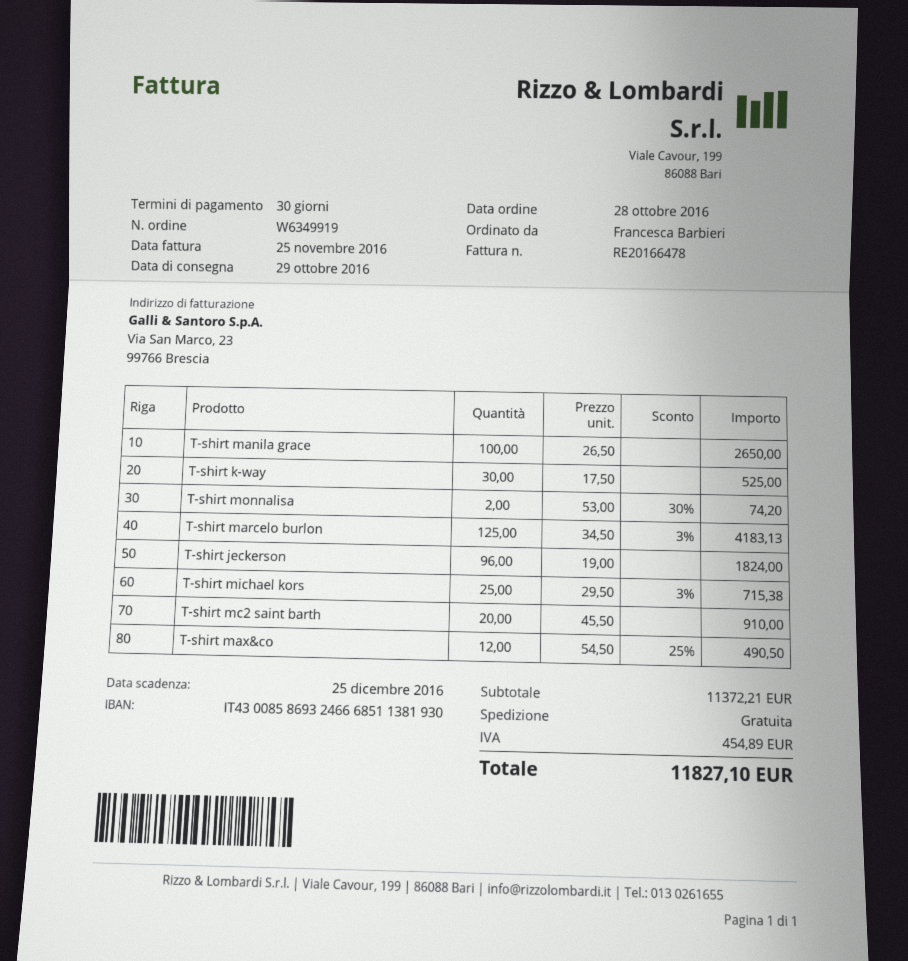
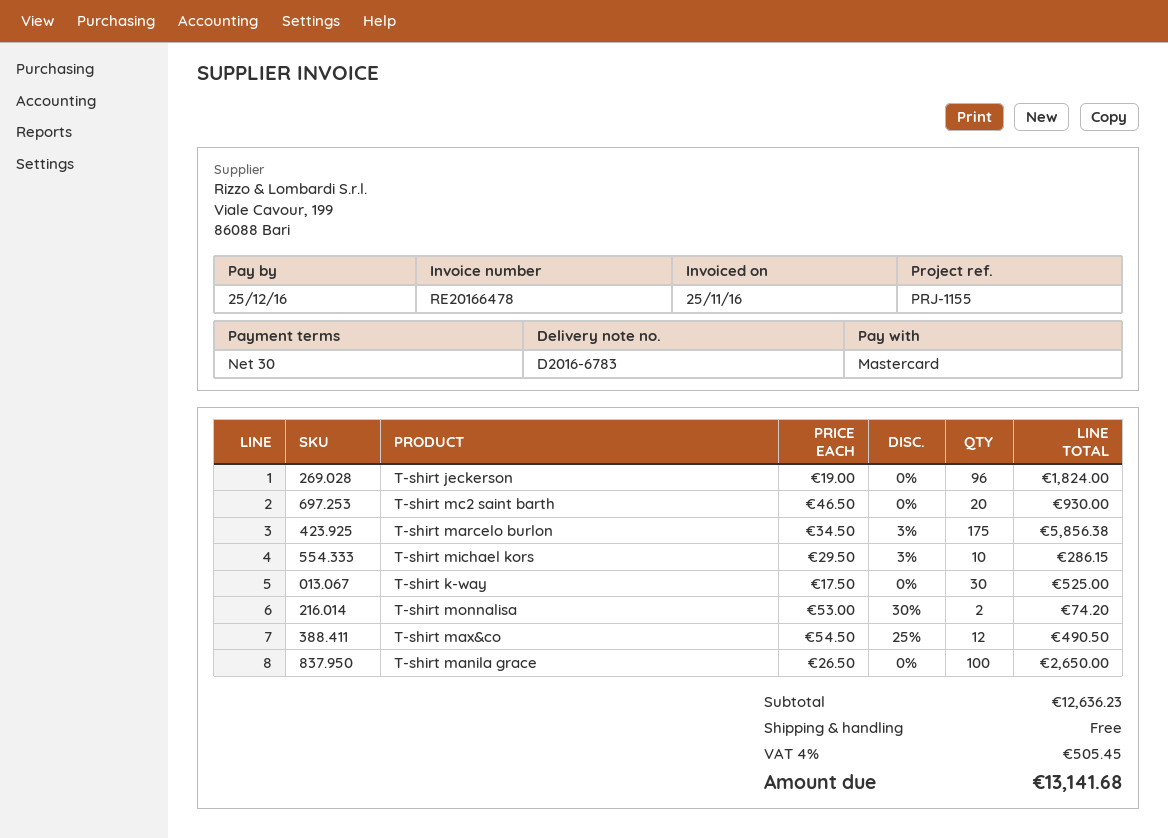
T-shirt marcelo burlon: 125 x 34.50 - 3% = 4183.13 -> 175 x 34.50 - 3% = 5856.38
T-shirt michael kors: 25 x 29.50 - 3% = 715.38 -> 10 x 29.50 - 3% = 286.15
T-shirt mc2 saint barth: 20 x 45.50 = 910.00 -> 20 x 46.50 = 930.00
subtotal: 11372.21 -> 12636.23
tax: 454.89 -> 505.45
total: 11827.10 -> 13141.68

